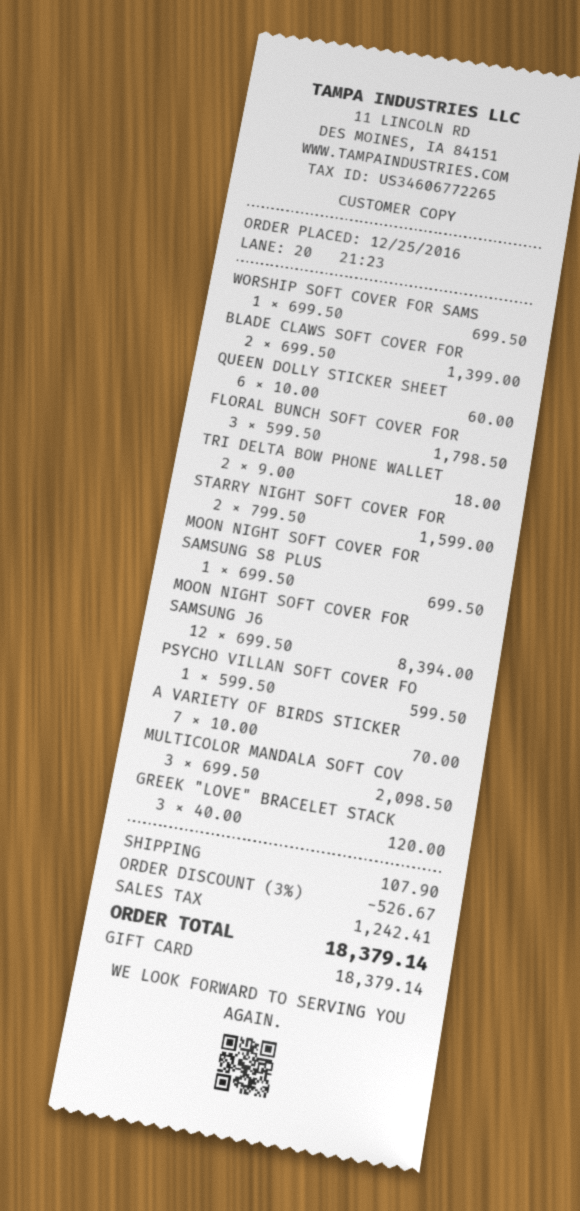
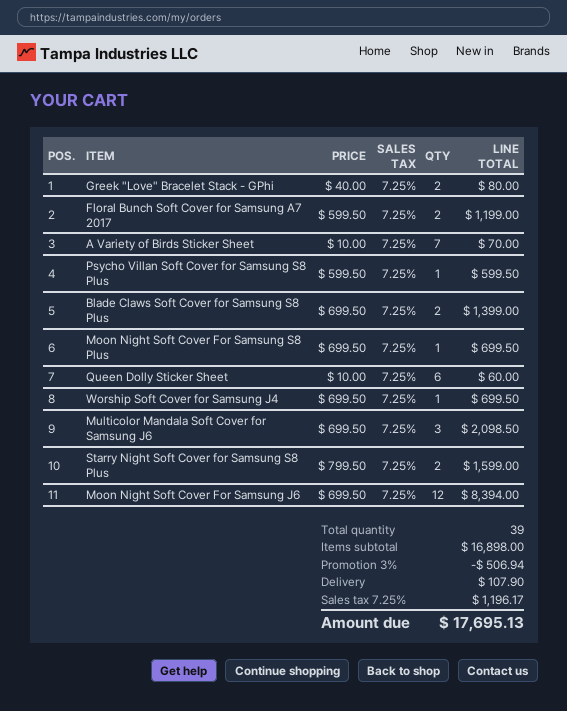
FLORAL BUNCH SOFT COVER FOR: 3 x 599.50 = 1798.50 -> 2 x 599.50 = 1199.00
TRI DELTA BOW PHONE WALLET: 2 x 9.00 = 18.00 -> none
GREEK "LOVE" BRACELET STACK: 3 x 40.00 = 120.00 -> 2 x 40.00 = 80.00
discount: 3% = 526.67 -> 3% = 506.94
tax: 1242.41 -> 1196.17
total: 18379.14 -> 17695.13

